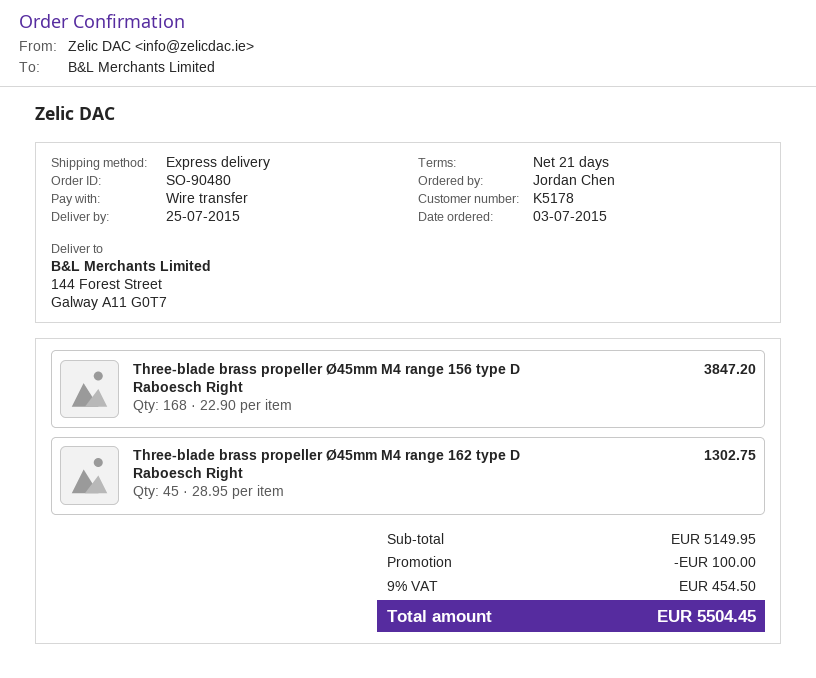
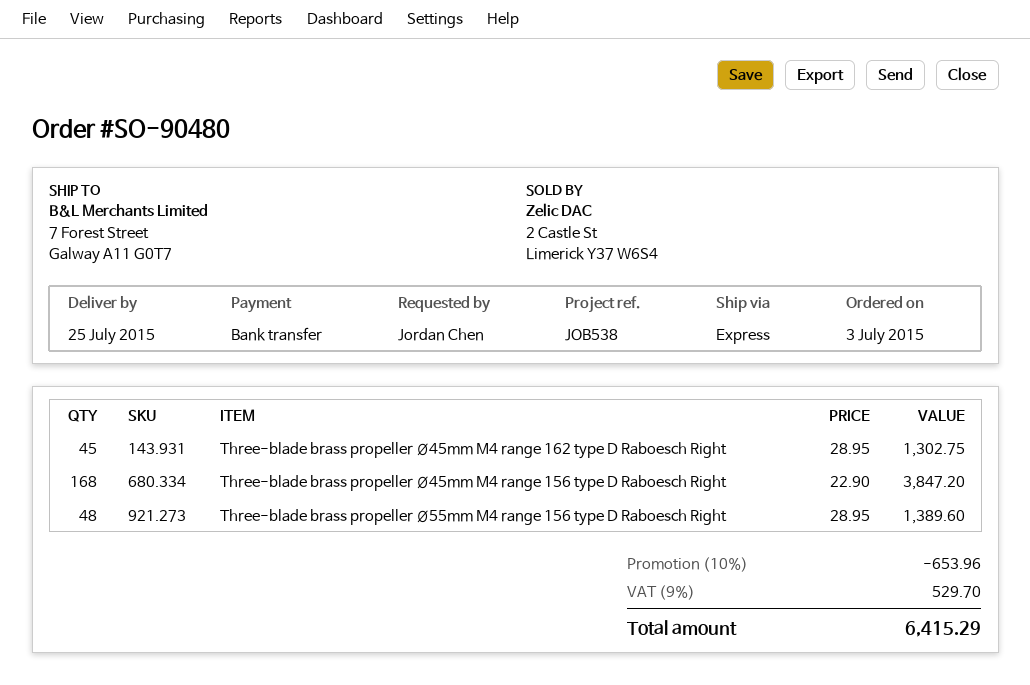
ship to: 144 Forest Street, Galway A11 G0T7 -> 7 Forest Street, Galway A11 G0T7
Three-blade brass propeller Ø55mm M4 range 156 type D Raboesch Right: none -> 48 x 28.95 = 1389.60
discount: 100.00 -> 653.96
tax: 9% = 454.50 -> 9% = 529.70
total: 5504.45 -> 6415.29

